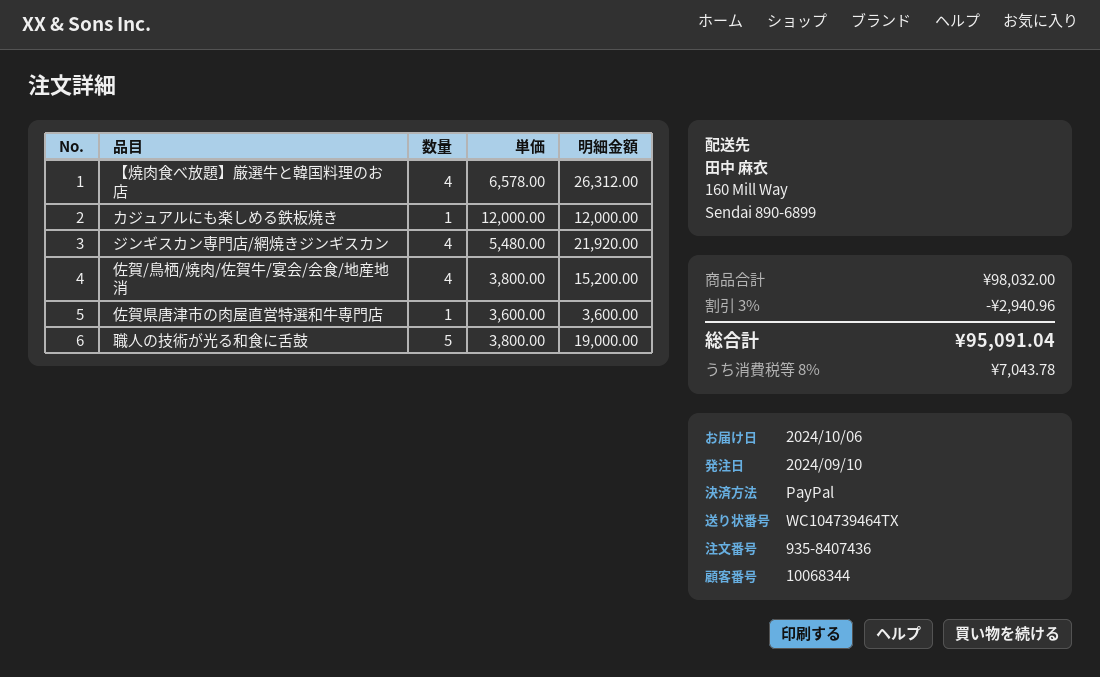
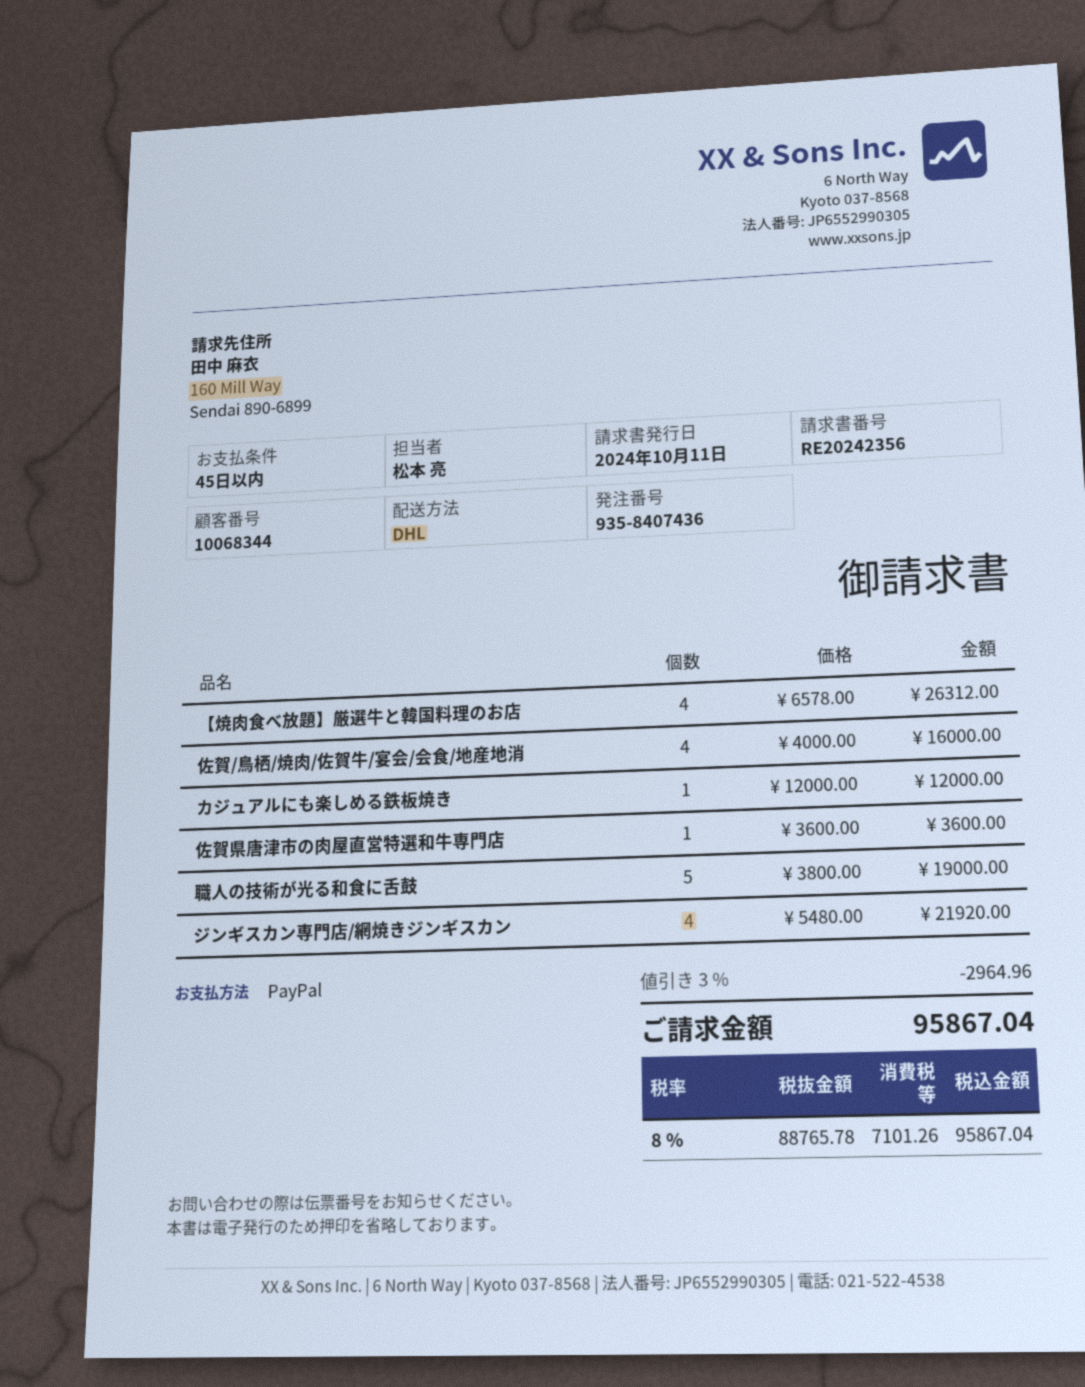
佐賀/鳥栖/焼肉/佐賀牛/宴会/会食/地産地消: 4 x 3800.00 = 15200.00 -> 4 x 4000.00 = 16000.00
discount: 3% = 2940.96 -> 3% = 2964.96
tax: 8% = 7043.78 -> 8% = 7101.26
total: 95091.04 -> 95867.04

